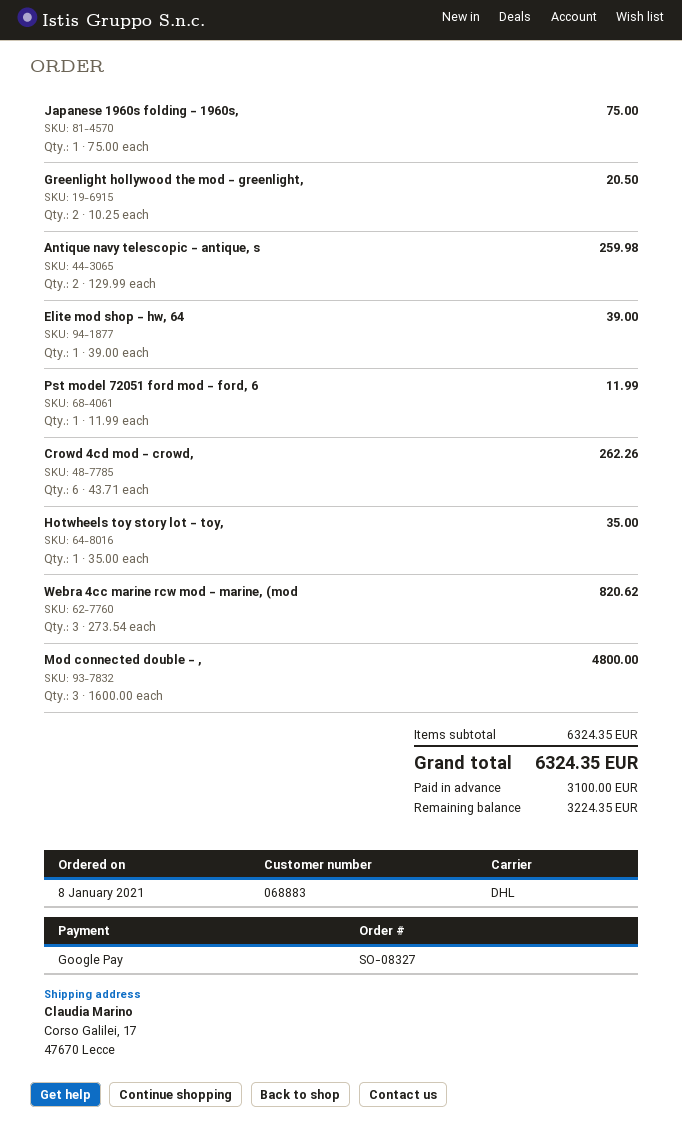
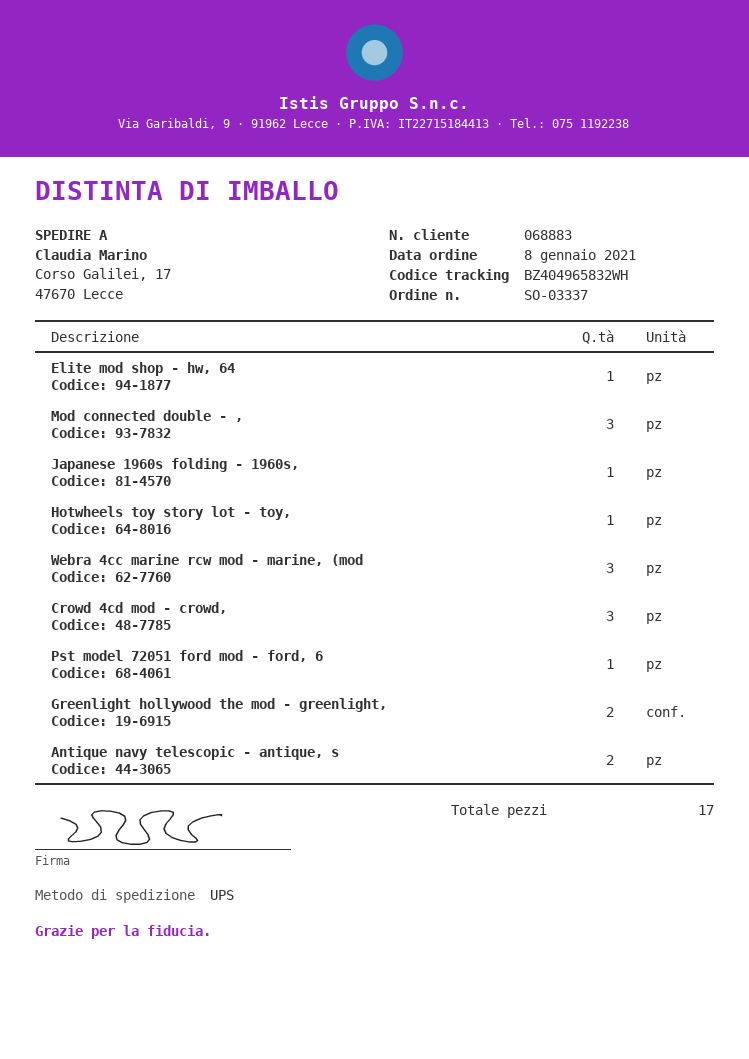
order number: SO-08327 -> SO-03337
shipping method: DHL -> UPS
Crowd 4cd mod - crowd,: 6 -> 3

